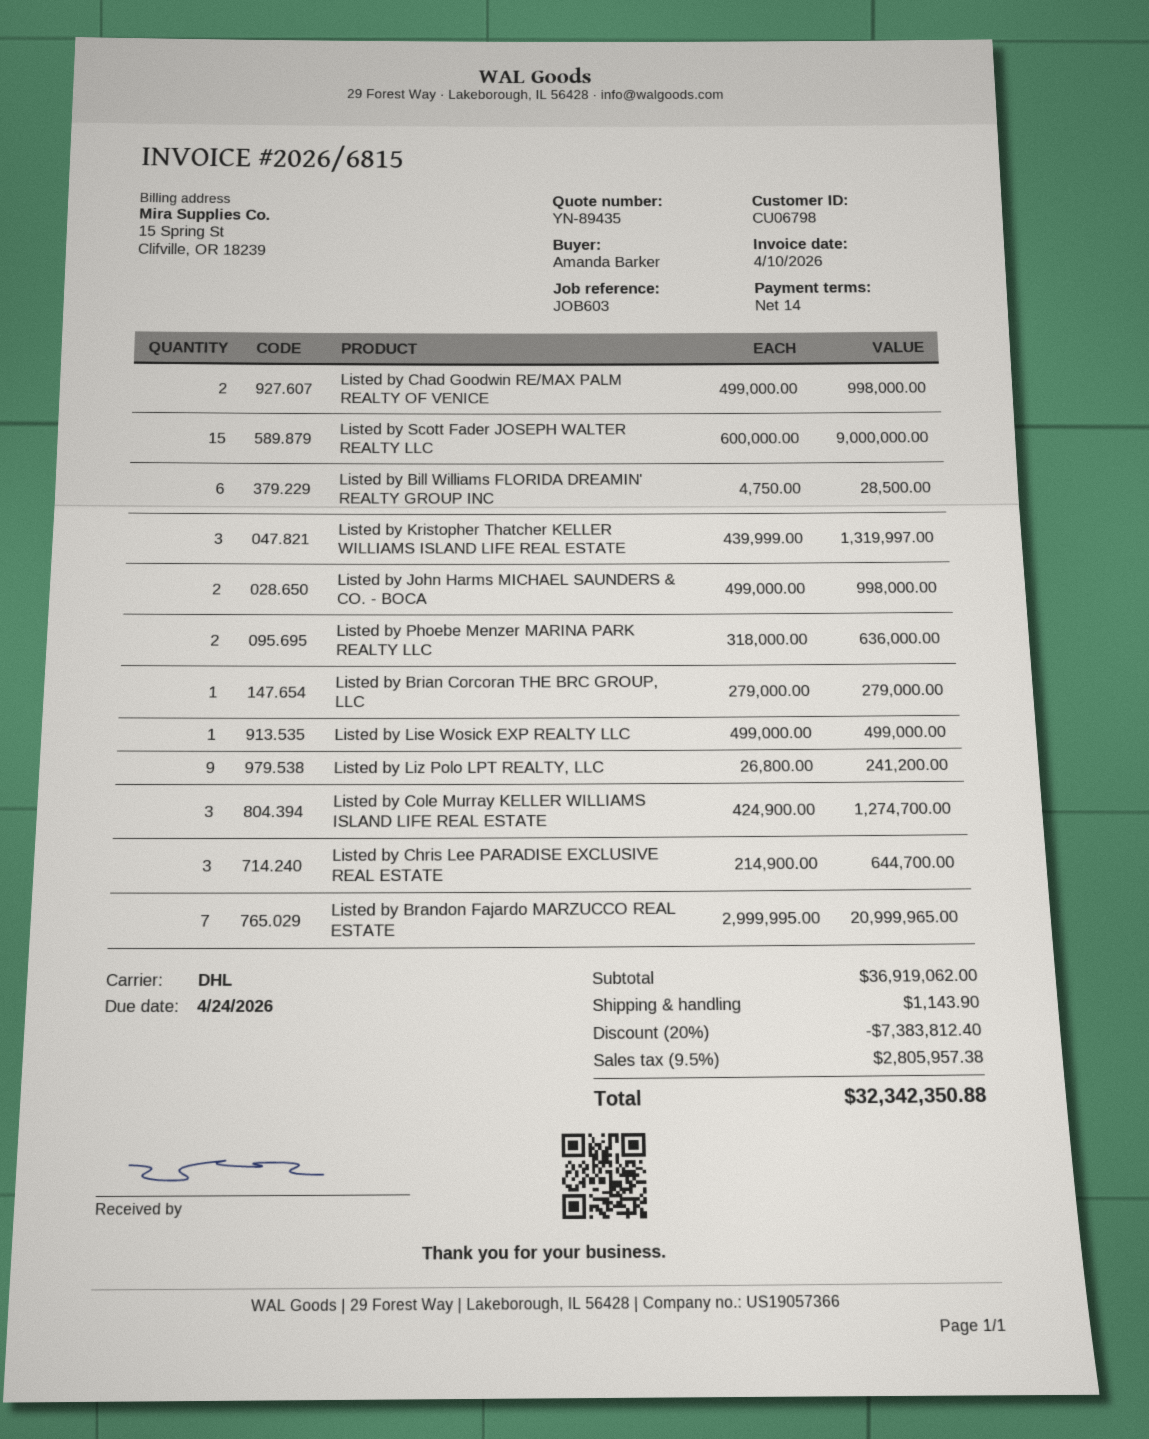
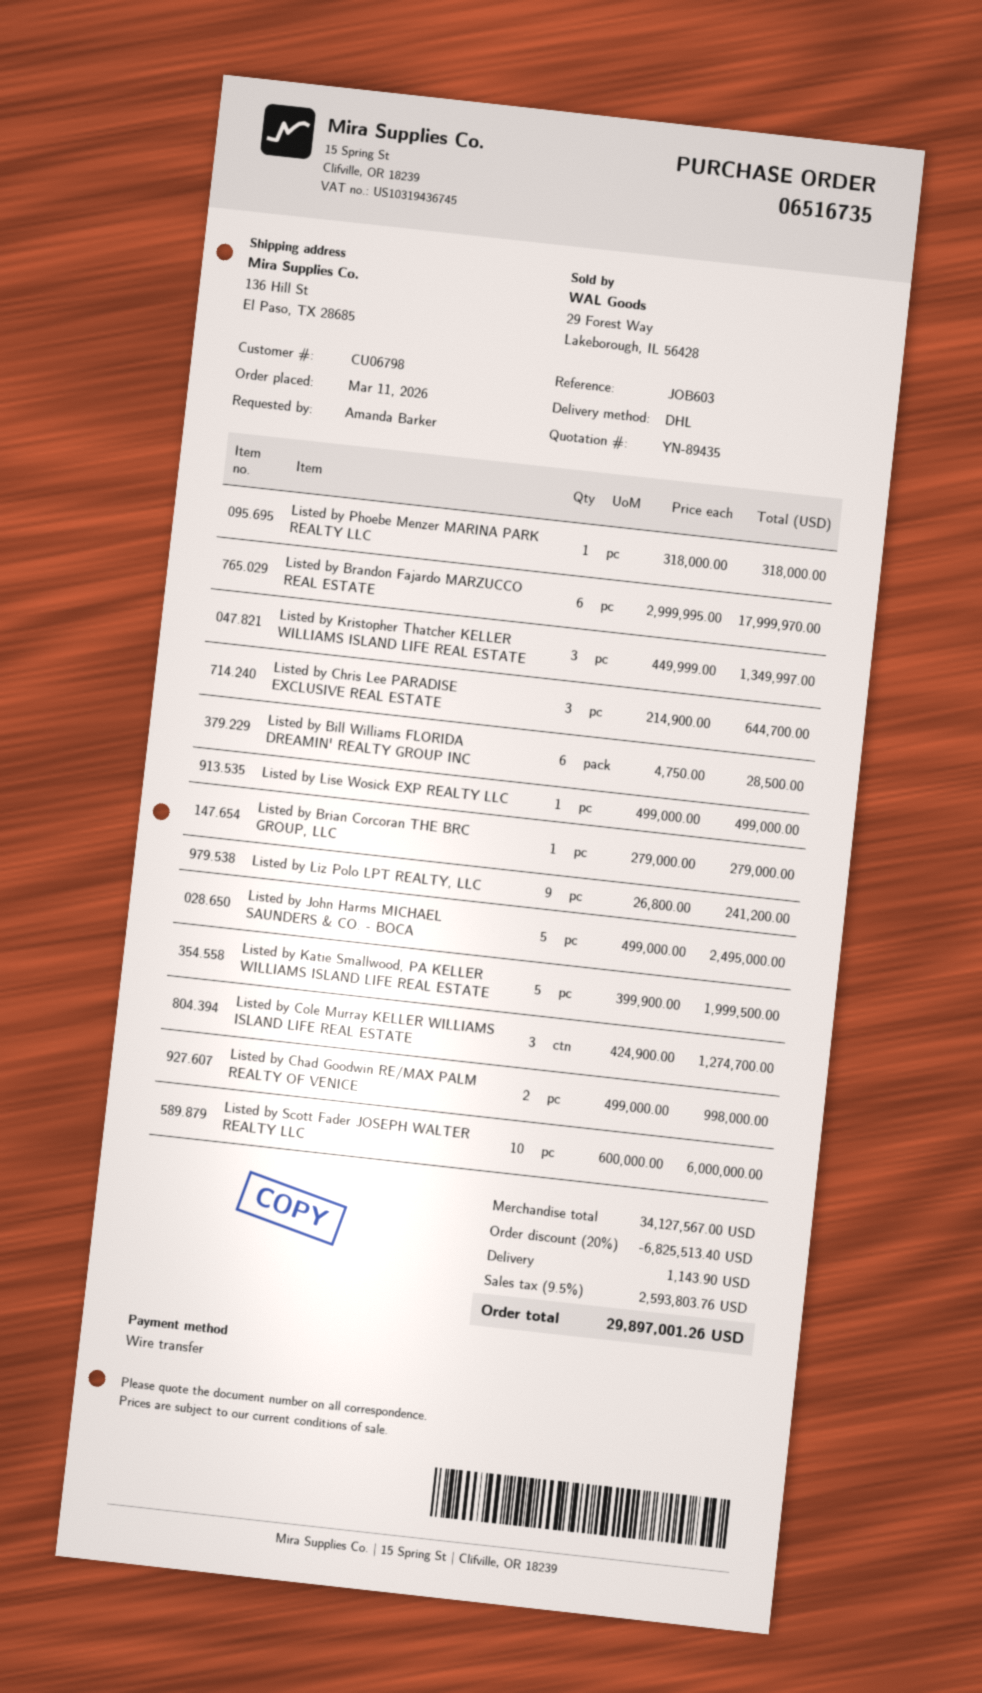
Listed by Scott Fader JOSEPH WALTER REALTY LLC: 15 x 600000.00 = 9000000.00 -> 10 x 600000.00 = 6000000.00
Listed by Kristopher Thatcher KELLER WILLIAMS ISLAND LIFE REAL ESTATE: 3 x 439999.00 = 1319997.00 -> 3 x 449999.00 = 1349997.00
Listed by John Harms MICHAEL SAUNDERS & CO. - BOCA: 2 x 499000.00 = 998000.00 -> 5 x 499000.00 = 2495000.00
Listed by Phoebe Menzer MARINA PARK REALTY LLC: 2 x 318000.00 = 636000.00 -> 1 x 318000.00 = 318000.00
Listed by Brandon Fajardo MARZUCCO REAL ESTATE: 7 x 2999995.00 = 20999965.00 -> 6 x 2999995.00 = 17999970.00
Listed by Katie Smallwood, PA KELLER WILLIAMS ISLAND LIFE REAL ESTATE: none -> 5 x 399900.00 = 1999500.00
subtotal: 36919062.00 -> 34127567.00
discount: 20% = 7383812.40 -> 20% = 6825513.40
tax: 9.5% = 2805957.38 -> 9.5% = 2593803.76
total: 32342350.88 -> 29897001.26

